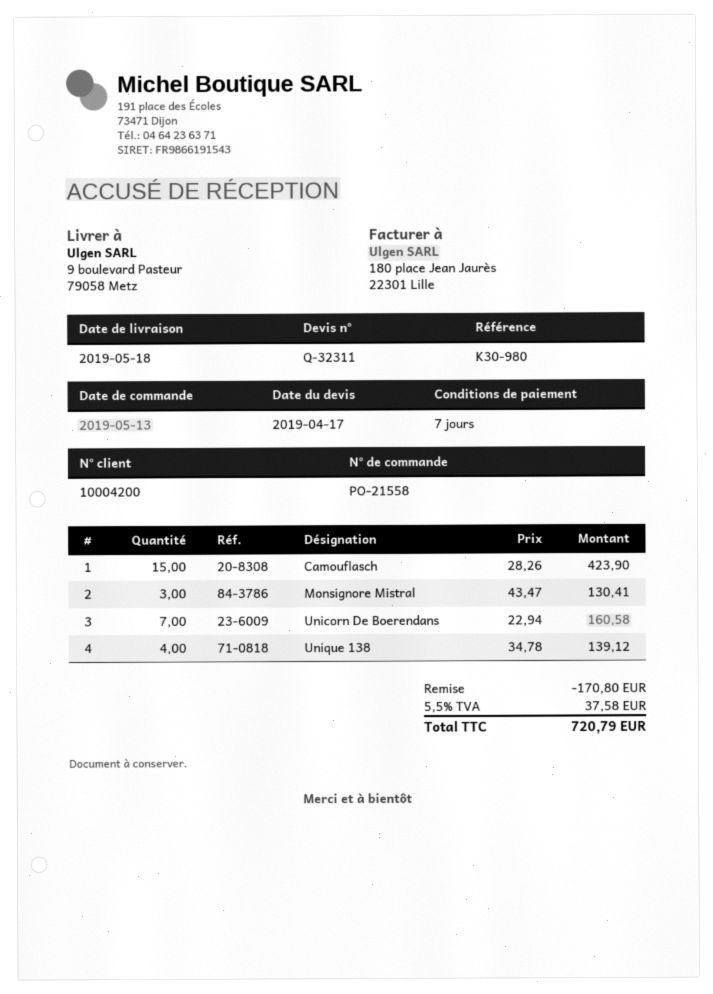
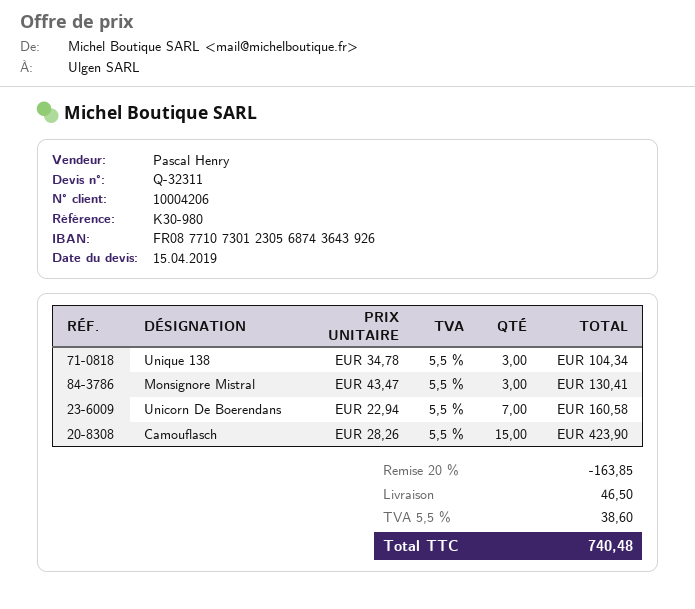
quote date: 2019-04-17 -> 2019-04-15
customer number: 10004200 -> 10004206
Unique 138: 4 x 34.78 = 139.12 -> 3 x 34.78 = 104.34
discount: 170.80 -> 163.85
shipping: none -> 46.50
tax: 5.5% = 37.58 -> 5.5% = 38.60
total: 720.79 -> 740.48

